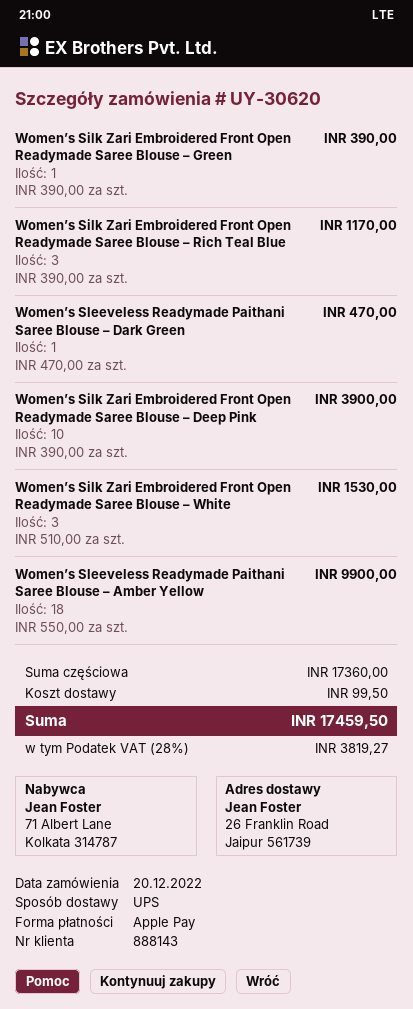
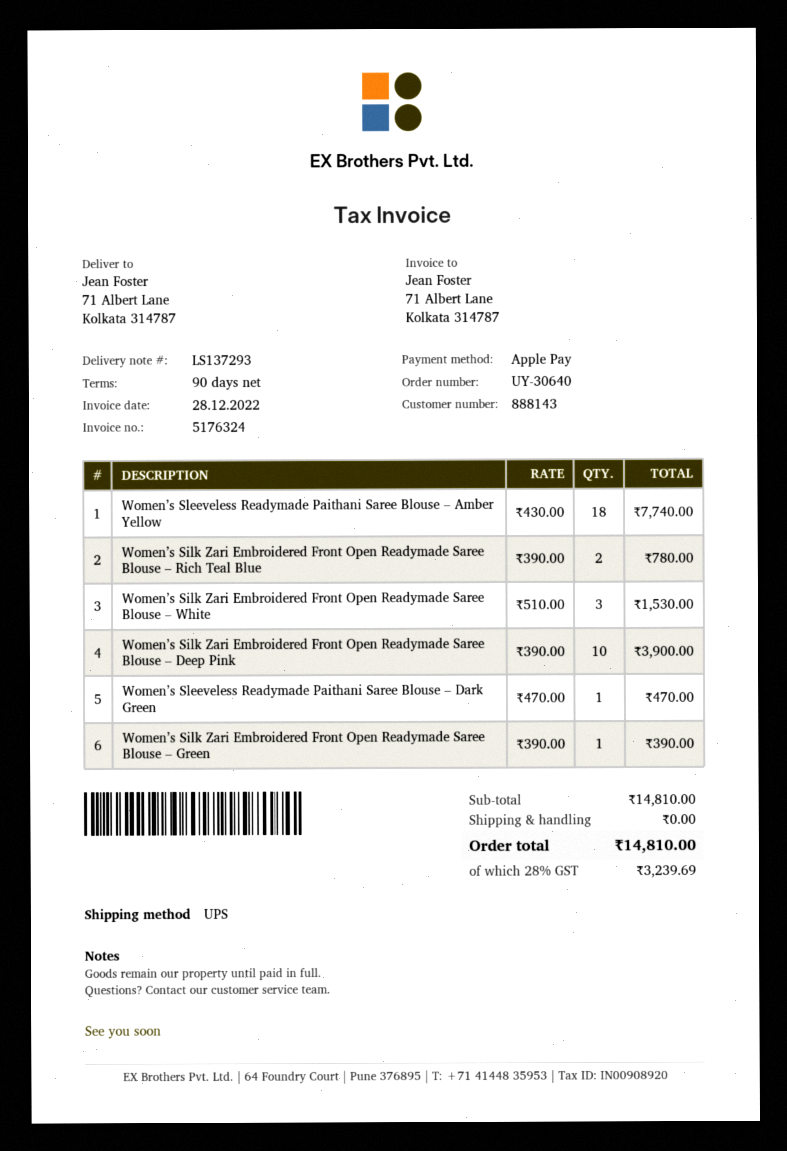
order number: UY-30620 -> UY-30640
ship to: 26 Franklin Road, Jaipur 561739 -> 71 Albert Lane, Kolkata 314787
Women’s Silk Zari Embroidered Front Open Readymade Saree Blouse – Rich Teal Blue: 3 x 390.00 = 1170.00 -> 2 x 390.00 = 780.00
Women’s Sleeveless Readymade Paithani Saree Blouse – Amber Yellow: 18 x 550.00 = 9900.00 -> 18 x 430.00 = 7740.00
subtotal: 17360.00 -> 14810.00
shipping: 99.50 -> 0.00
tax: 28% = 3819.27 -> 28% = 3239.69
total: 17459.50 -> 14810.00

